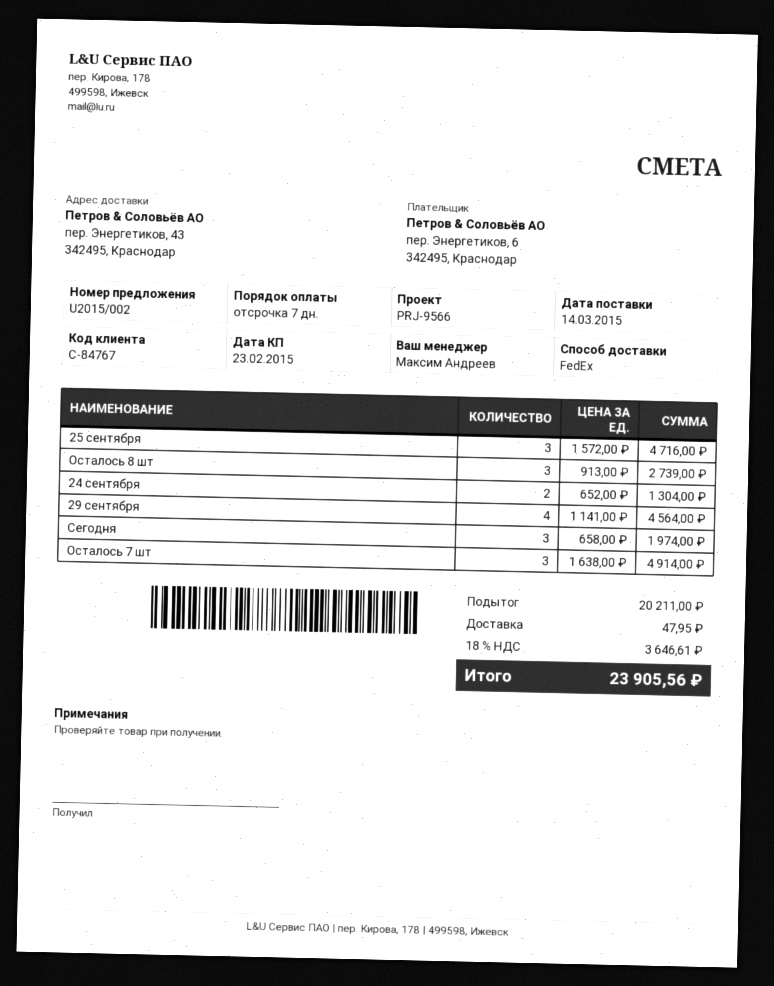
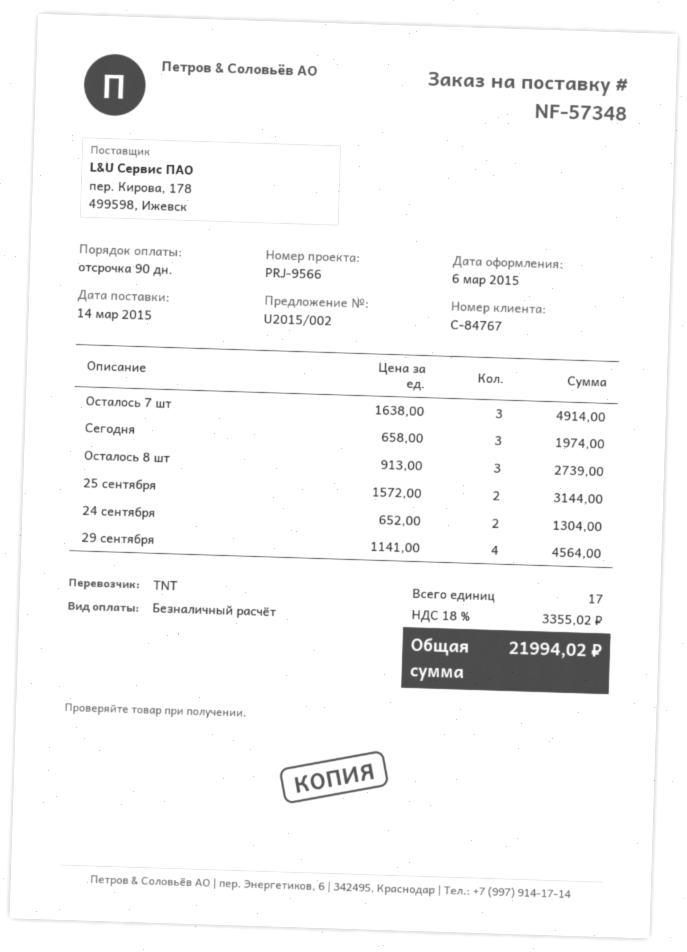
payment terms: 7 days -> 90 days
shipping method: FedEx -> TNT
25 сентября: 3 x 1572.00 = 4716.00 -> 2 x 1572.00 = 3144.00
shipping: 47.95 -> none
tax: 18% = 3646.61 -> 18% = 3355.02
total: 23905.56 -> 21994.02

